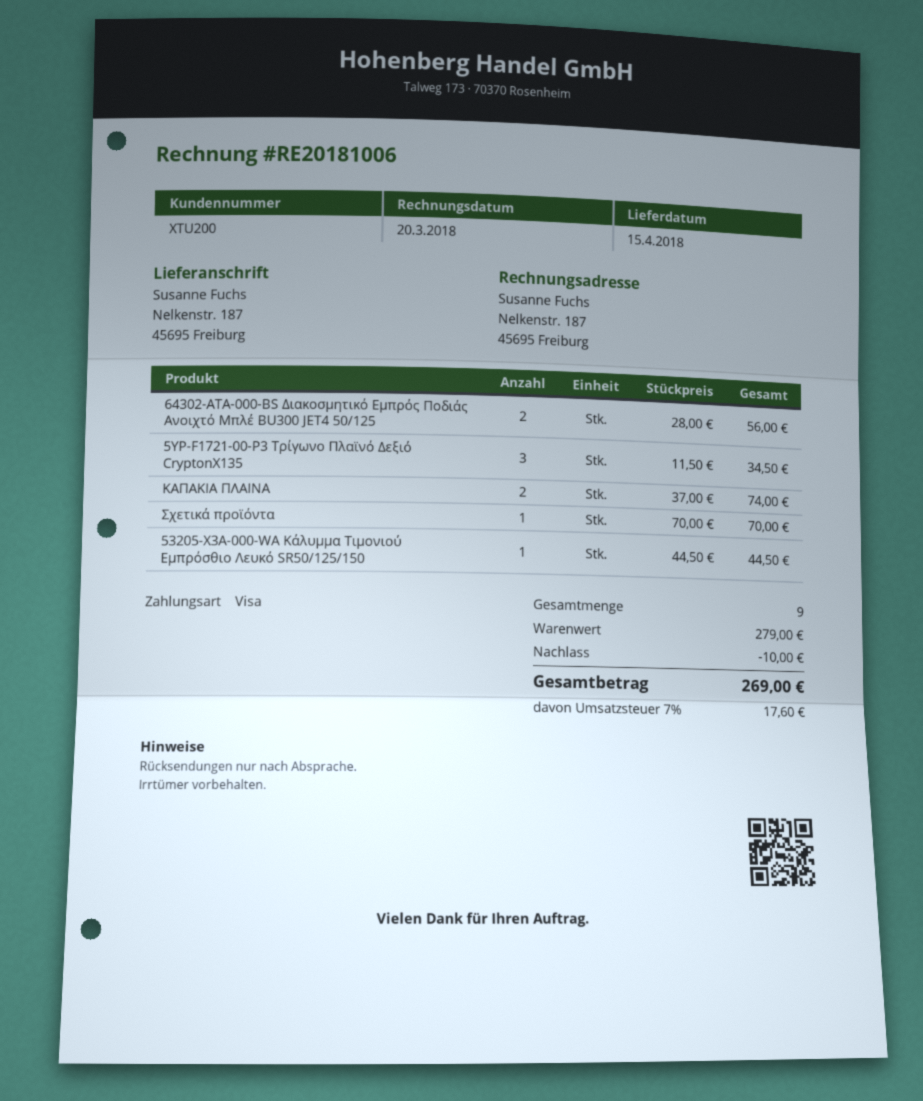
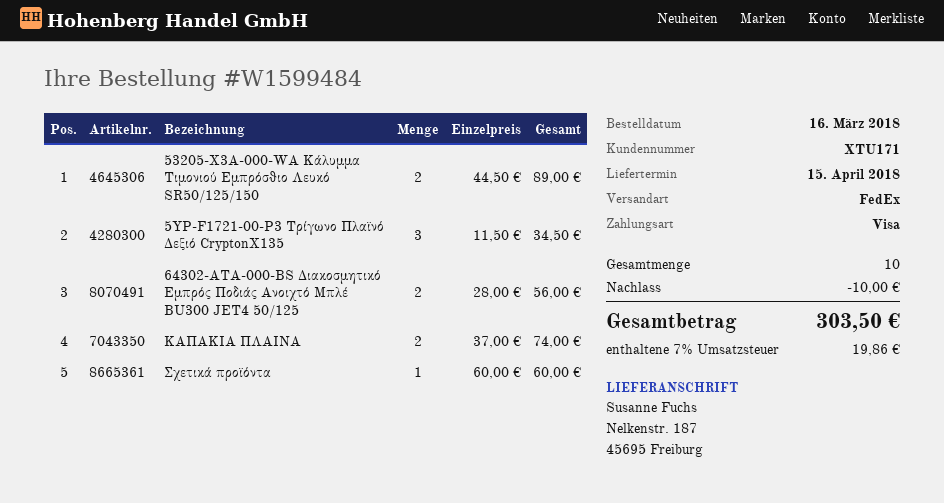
customer number: XTU200 -> XTU171
Σχετικά προϊόντα: 1 x 70.00 = 70.00 -> 1 x 60.00 = 60.00
53205-X3A-000-WA Κάλυμμα Τιμονιού Εμπρόσθιο Λευκό SR50/125/150: 1 x 44.50 = 44.50 -> 2 x 44.50 = 89.00
total quantity: 9 -> 10
tax: 7% = 17.60 -> 7% = 19.86
total: 269.00 -> 303.50

